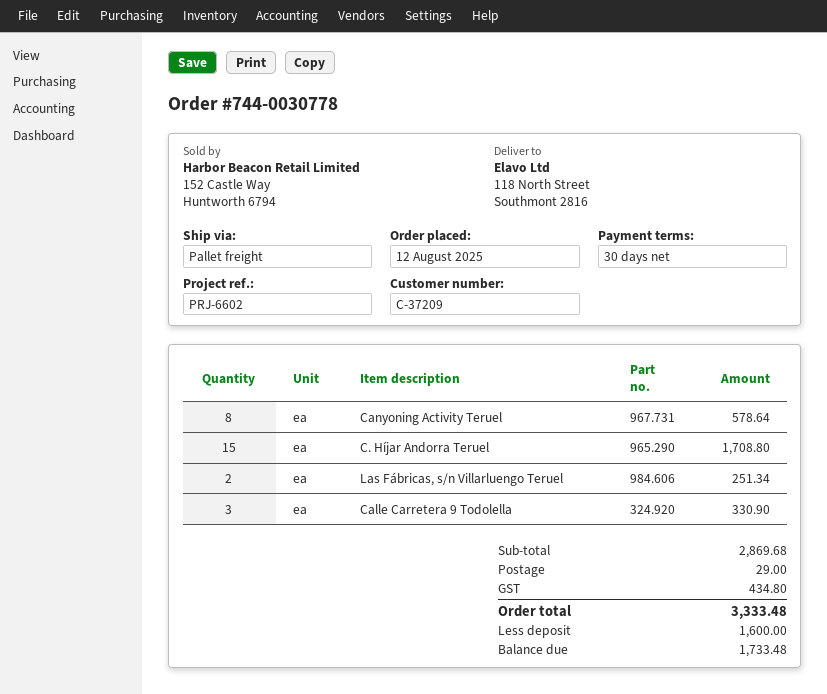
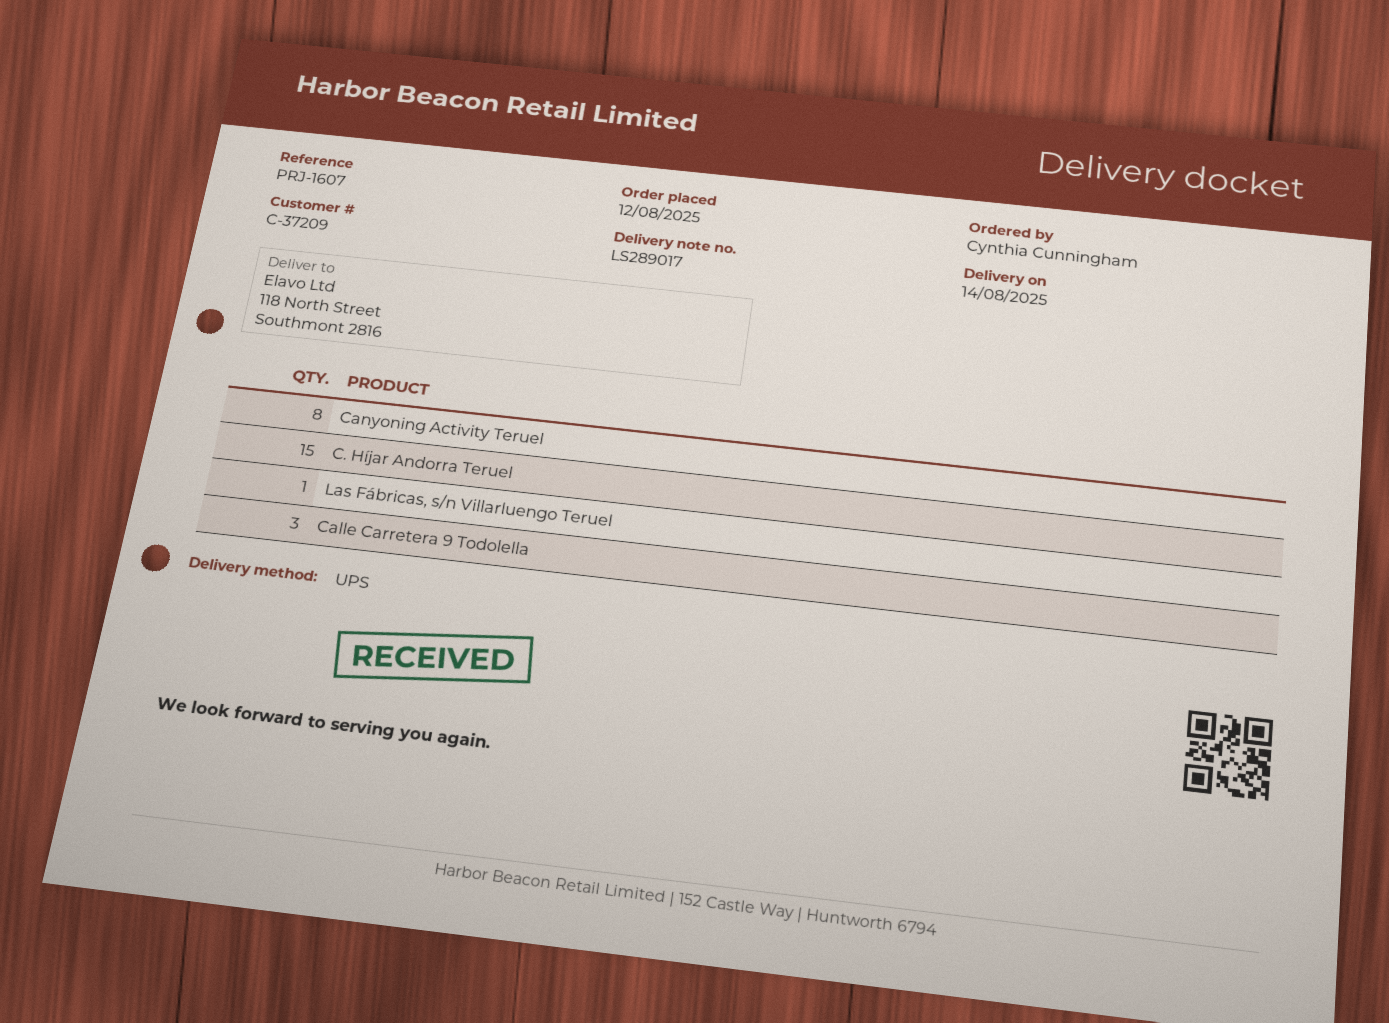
reference: PRJ-6602 -> PRJ-1607
shipping method: pallet freight -> UPS
Las Fábricas, s/n Villarluengo Teruel: 2 -> 1

